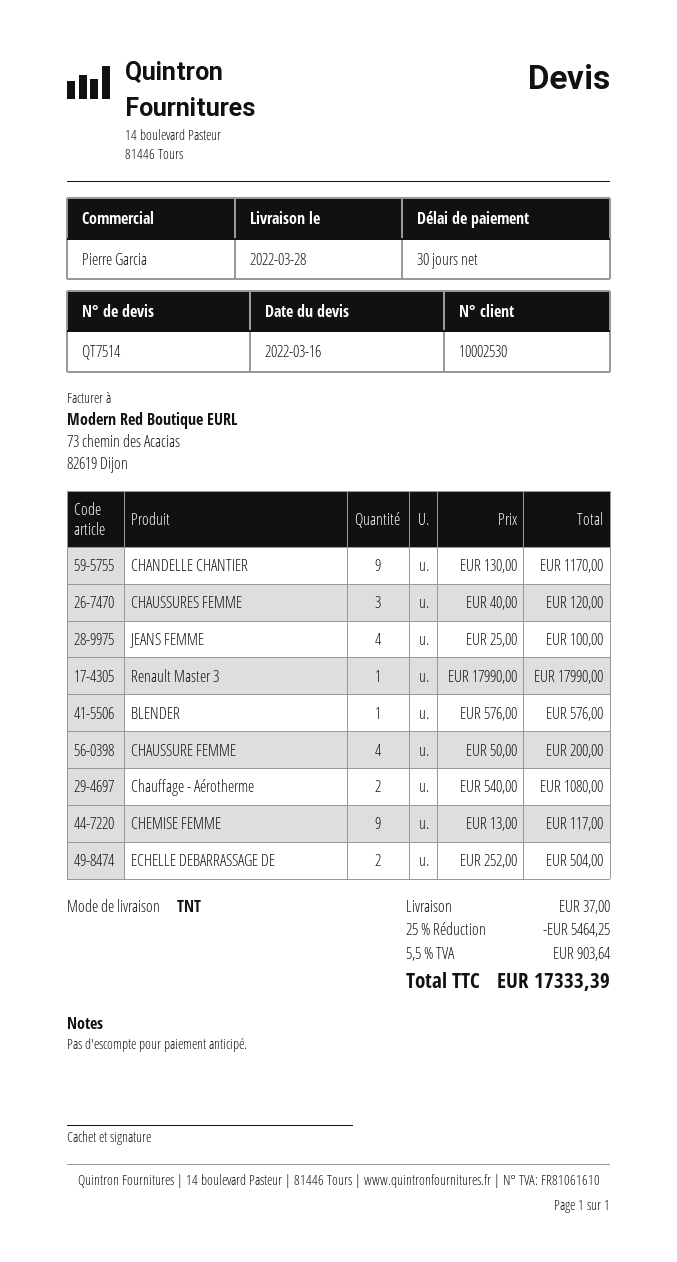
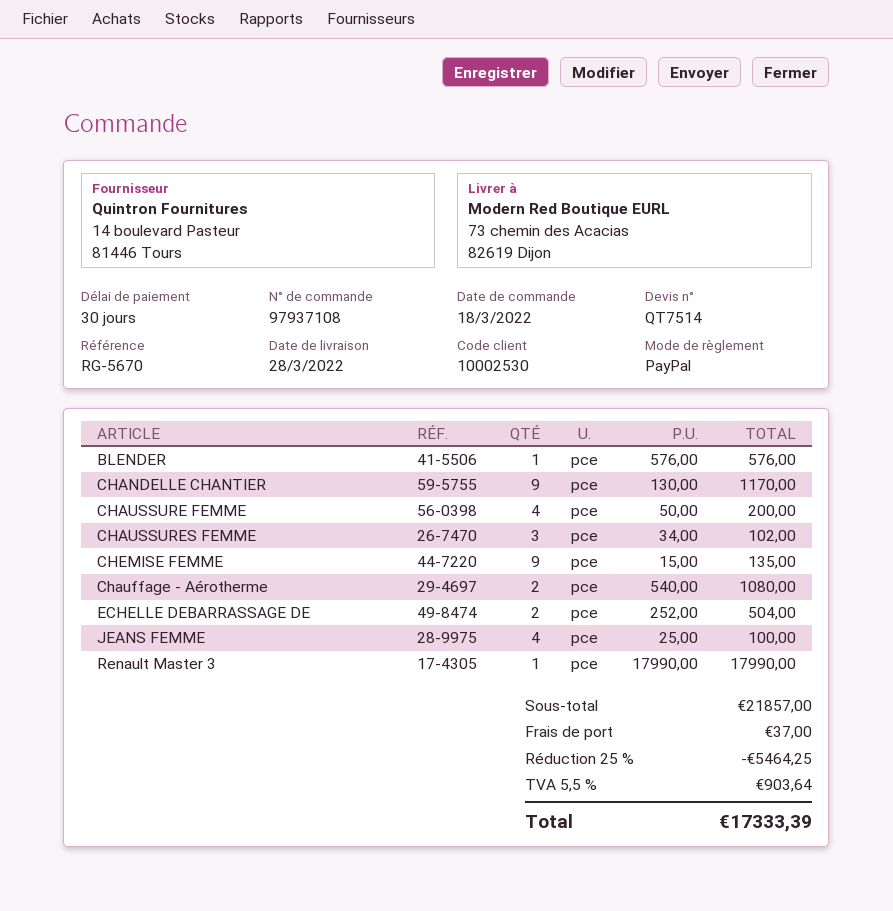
CHAUSSURES FEMME: 3 x 40.00 = 120.00 -> 3 x 34.00 = 102.00
CHEMISE FEMME: 9 x 13.00 = 117.00 -> 9 x 15.00 = 135.00

